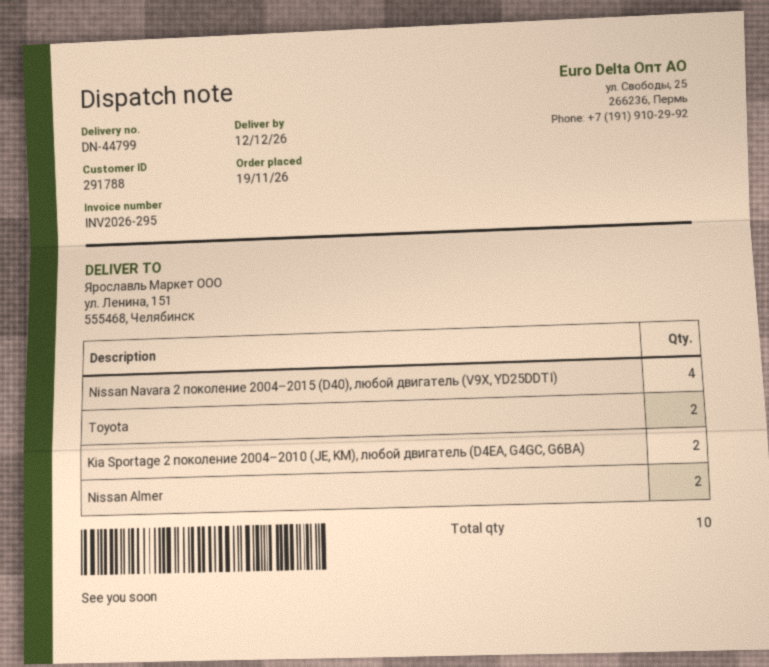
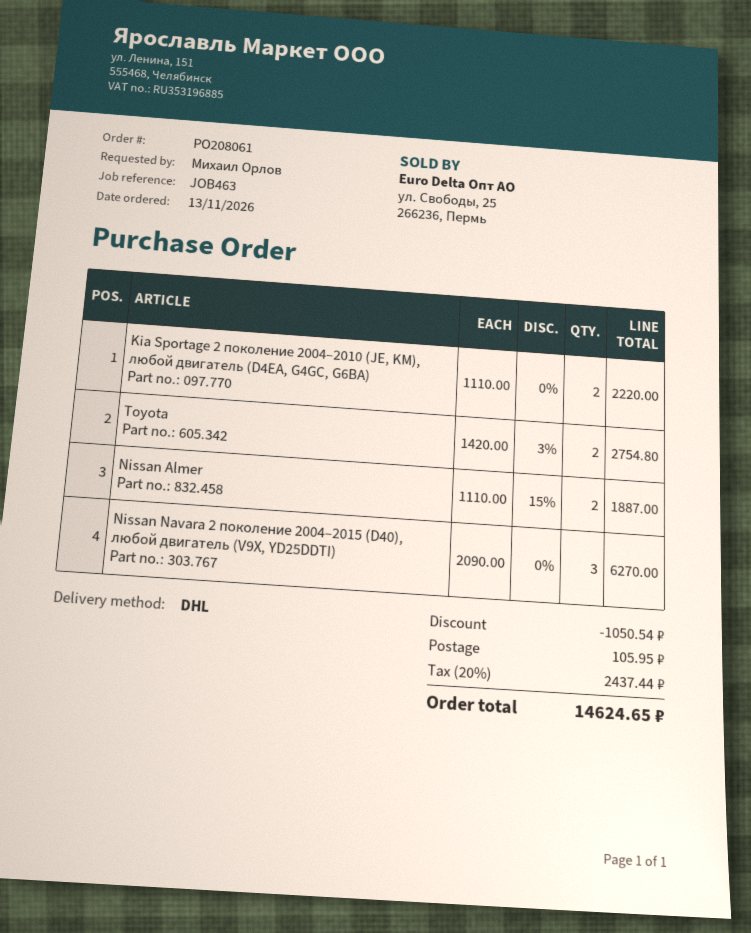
order date: 2026-11-19 -> 2026-11-13
Nissan Navara 2 поколение 2004–2015 (D40), любой двигатель (V9X, YD25DDTI): 4 -> 3

